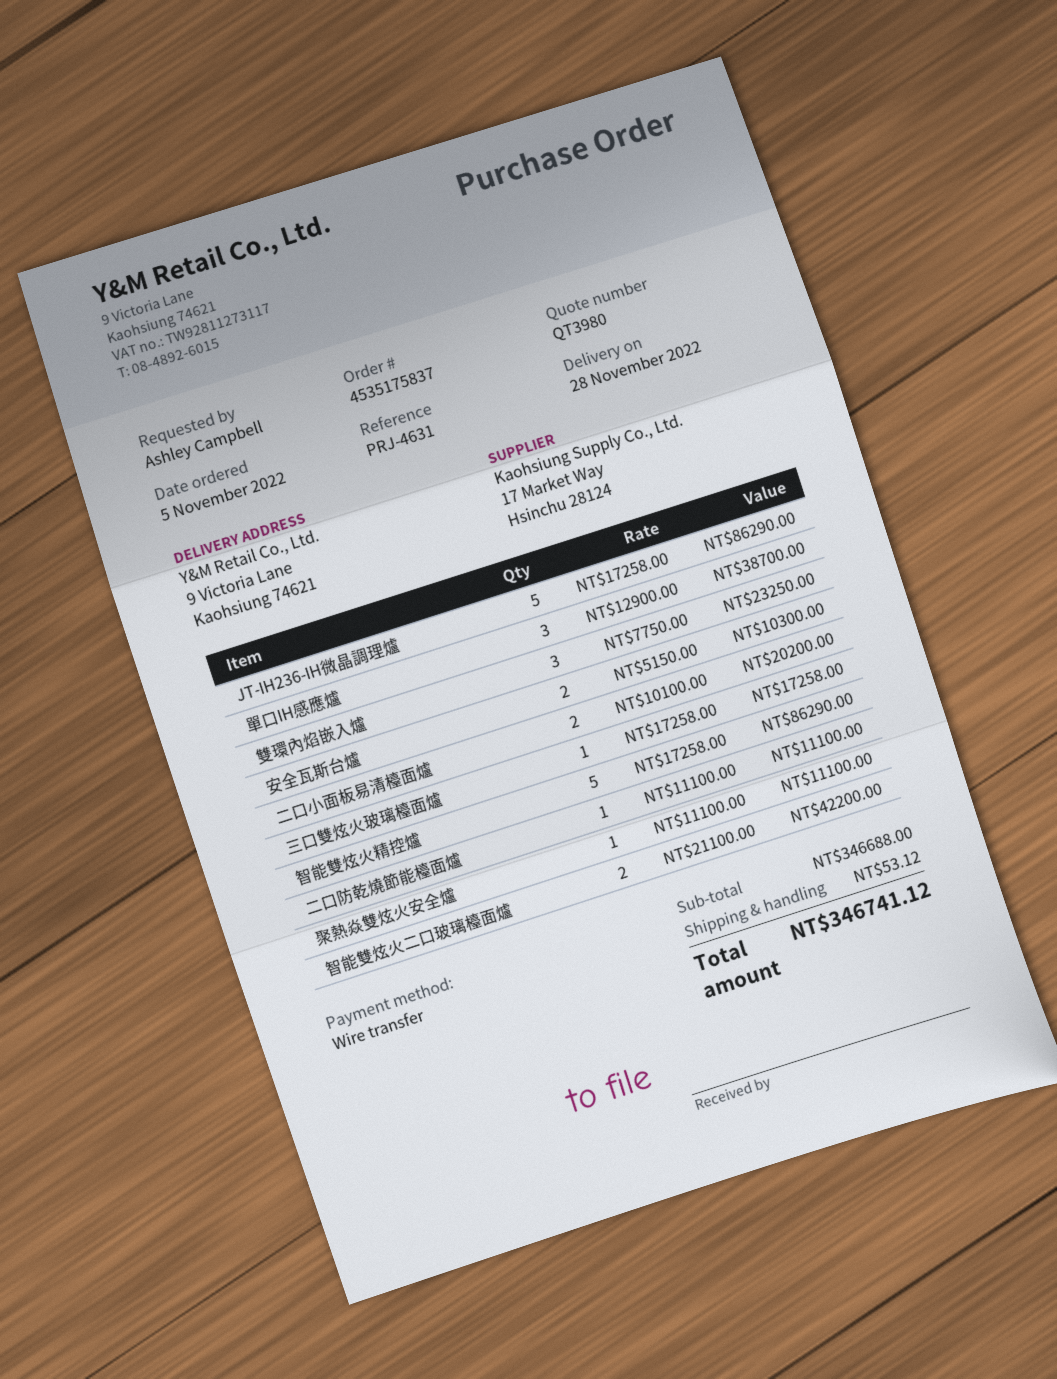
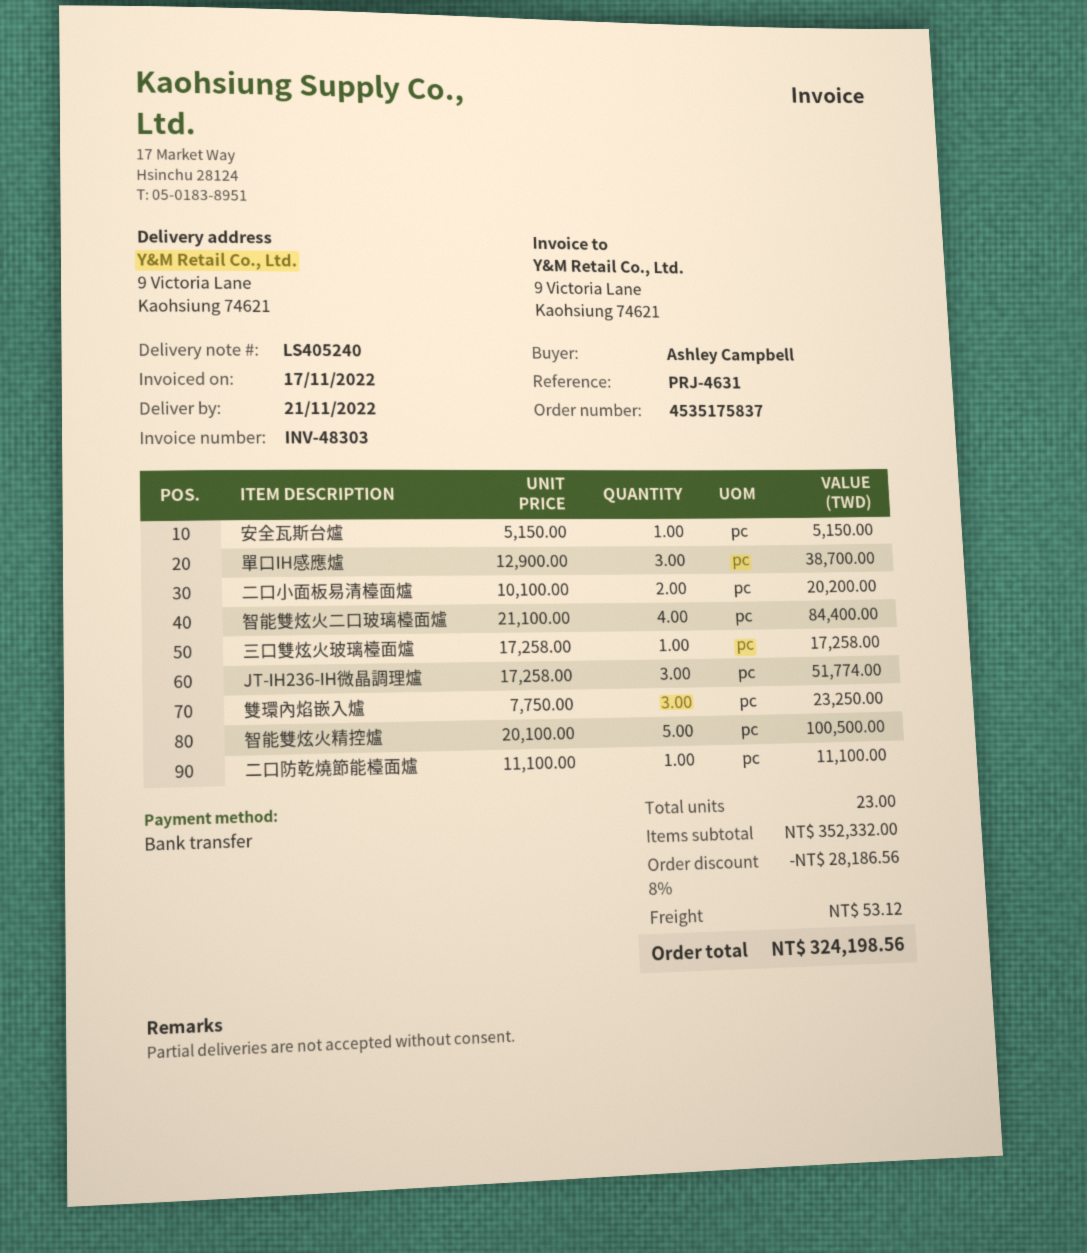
delivery date: 2022-11-28 -> 2022-11-21
JT-IH236-IH微晶調理爐: 5 x 17258.00 = 86290.00 -> 3 x 17258.00 = 51774.00
安全瓦斯台爐: 2 x 5150.00 = 10300.00 -> 1 x 5150.00 = 5150.00
智能雙炫火精控爐: 5 x 17258.00 = 86290.00 -> 5 x 20100.00 = 100500.00
聚熱焱雙炫火安全爐: 1 x 11100.00 = 11100.00 -> none
智能雙炫火二口玻璃檯面爐: 2 x 21100.00 = 42200.00 -> 4 x 21100.00 = 84400.00
subtotal: 346688.00 -> 352332.00
discount: none -> 8% = 28186.56
total: 346741.12 -> 324198.56

